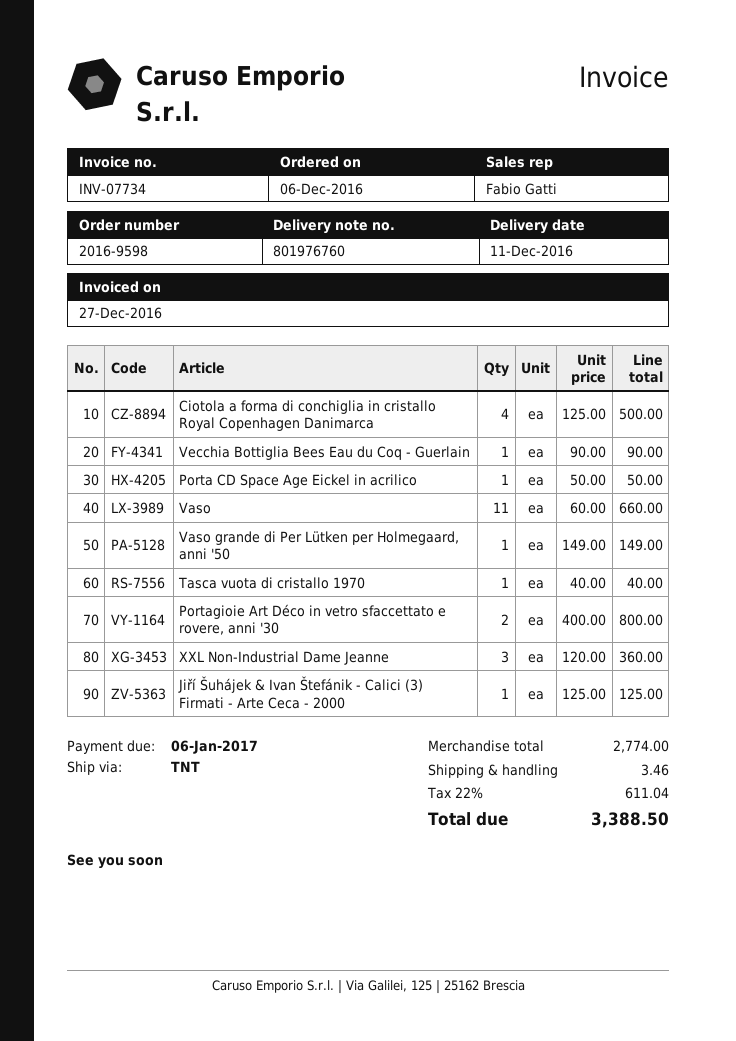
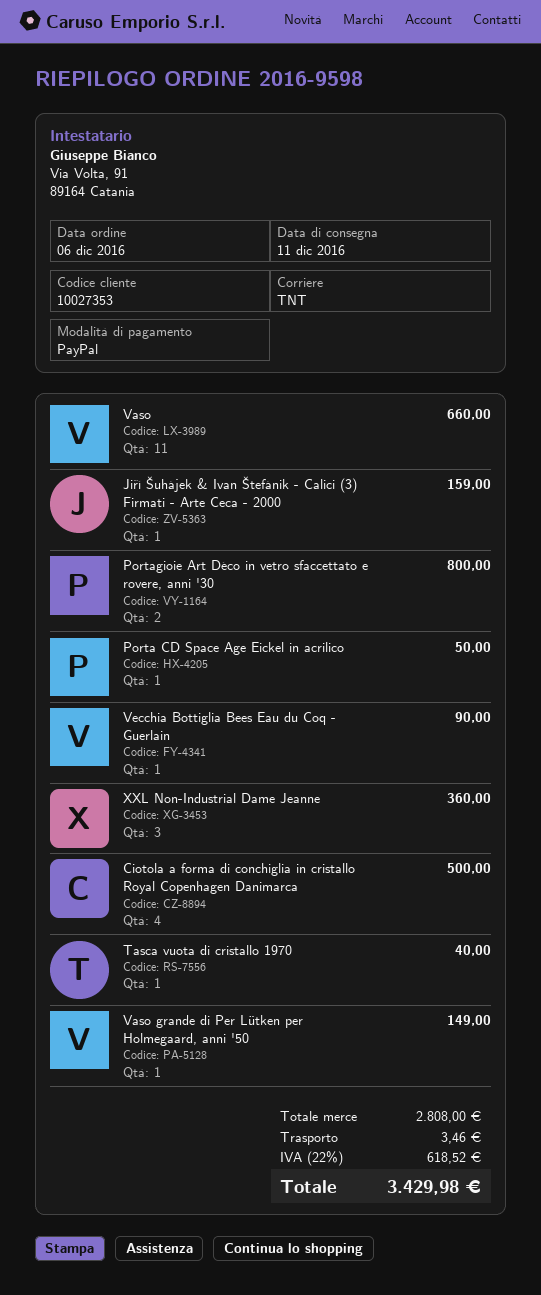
Jiří Šuhájek & Ivan Štefánik - Calici (3) Firmati - Arte Ceca - 2000: 1 for 125.00 -> 1 for 159.00
subtotal: 2774.00 -> 2808.00
tax: 22% = 611.04 -> 22% = 618.52
total: 3388.50 -> 3429.98

